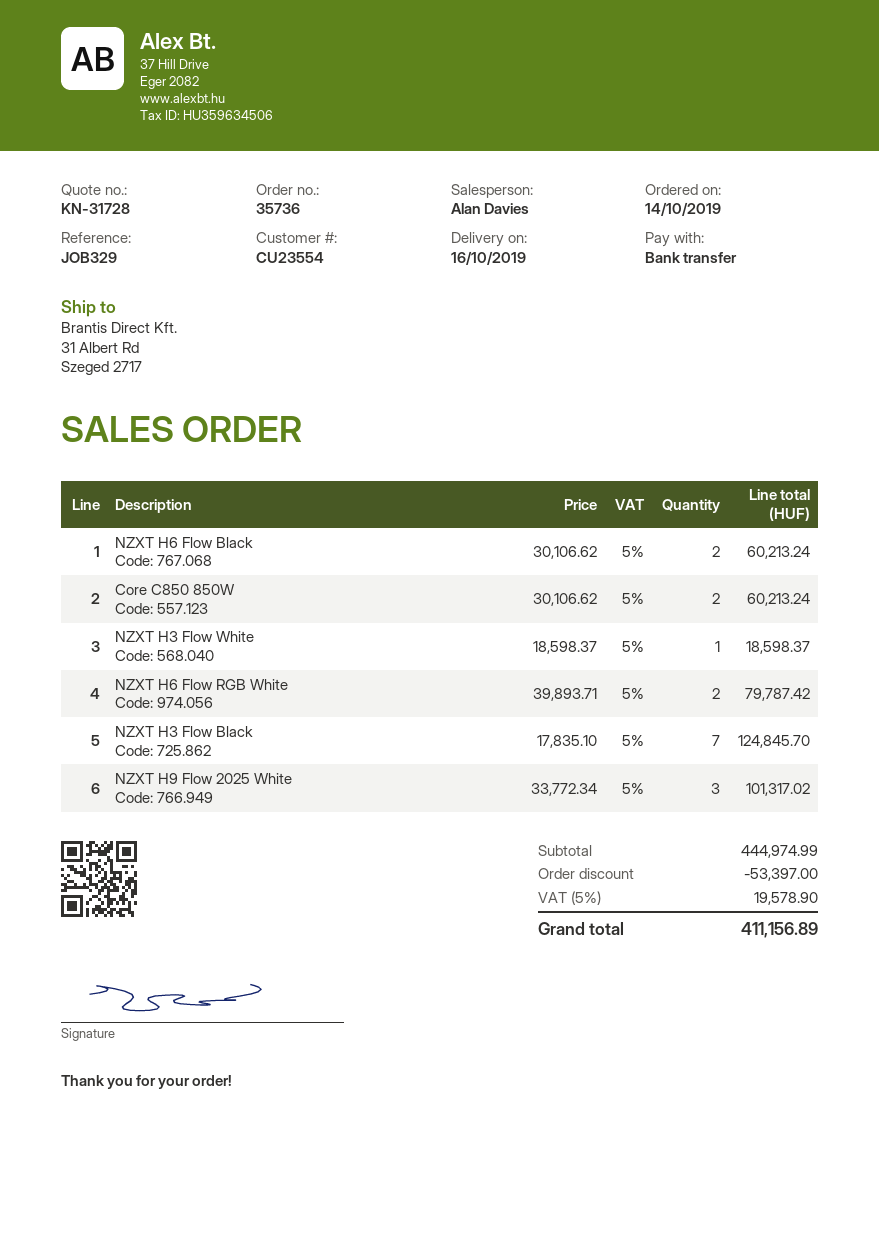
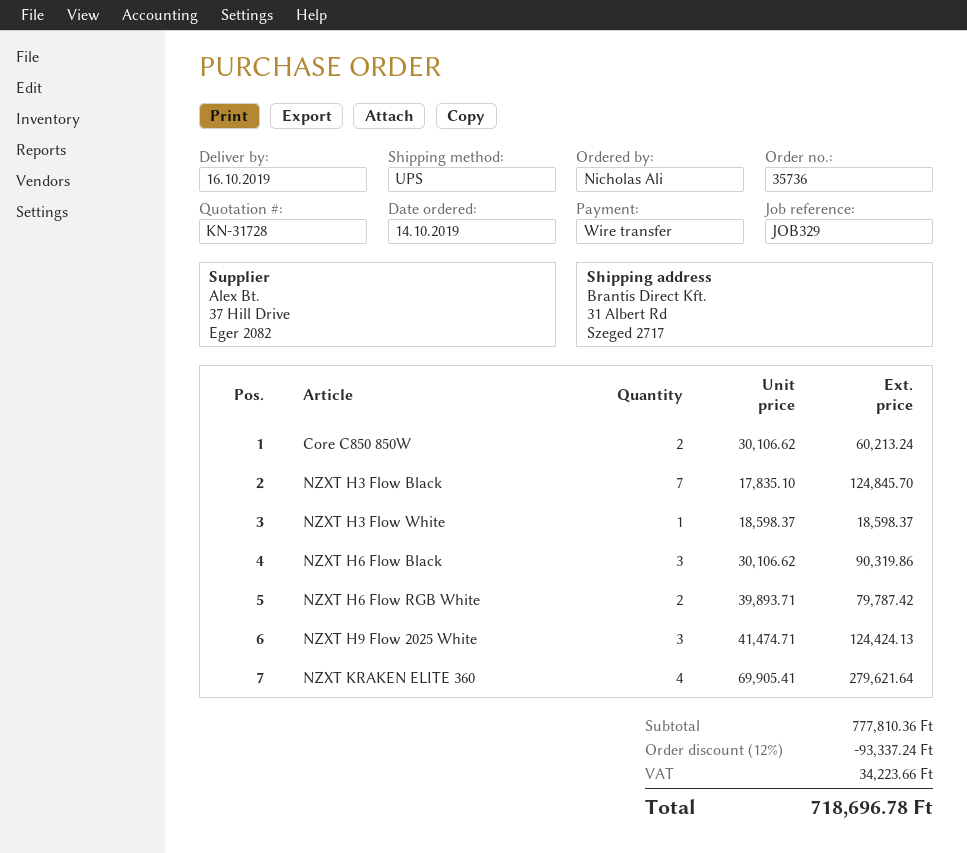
NZXT H6 Flow Black: 2 x 30106.62 = 60213.24 -> 3 x 30106.62 = 90319.86
NZXT H9 Flow 2025 White: 3 x 33772.34 = 101317.02 -> 3 x 41474.71 = 124424.13
NZXT KRAKEN ELITE 360: none -> 4 x 69905.41 = 279621.64
subtotal: 444974.99 -> 777810.36
discount: 53397.00 -> 93337.24
tax: 19578.90 -> 34223.66
total: 411156.89 -> 718696.78

